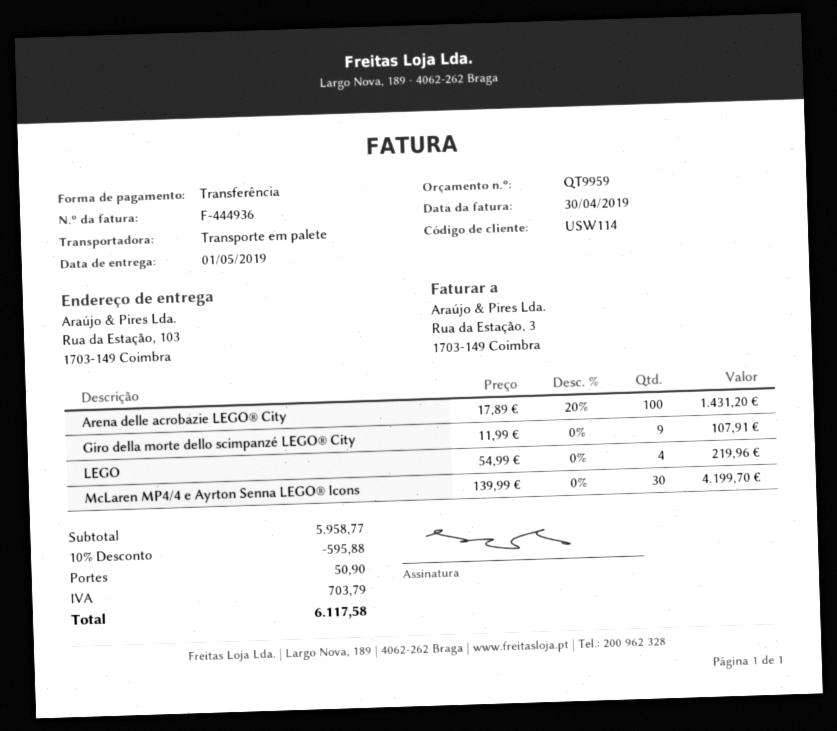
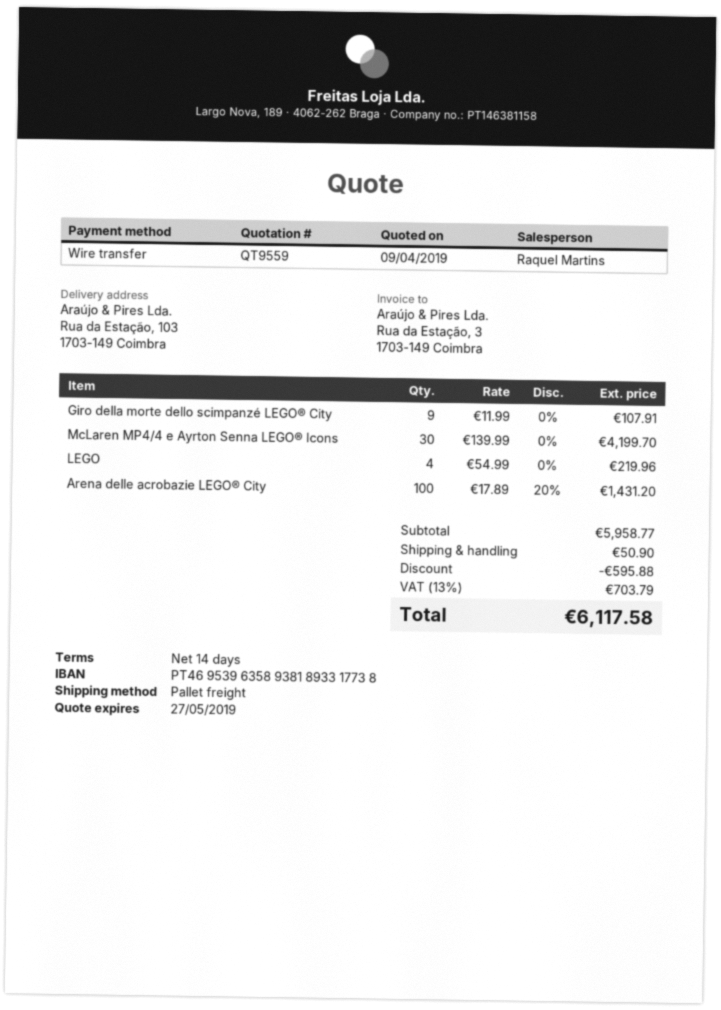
quote number: QT9959 -> QT9559

